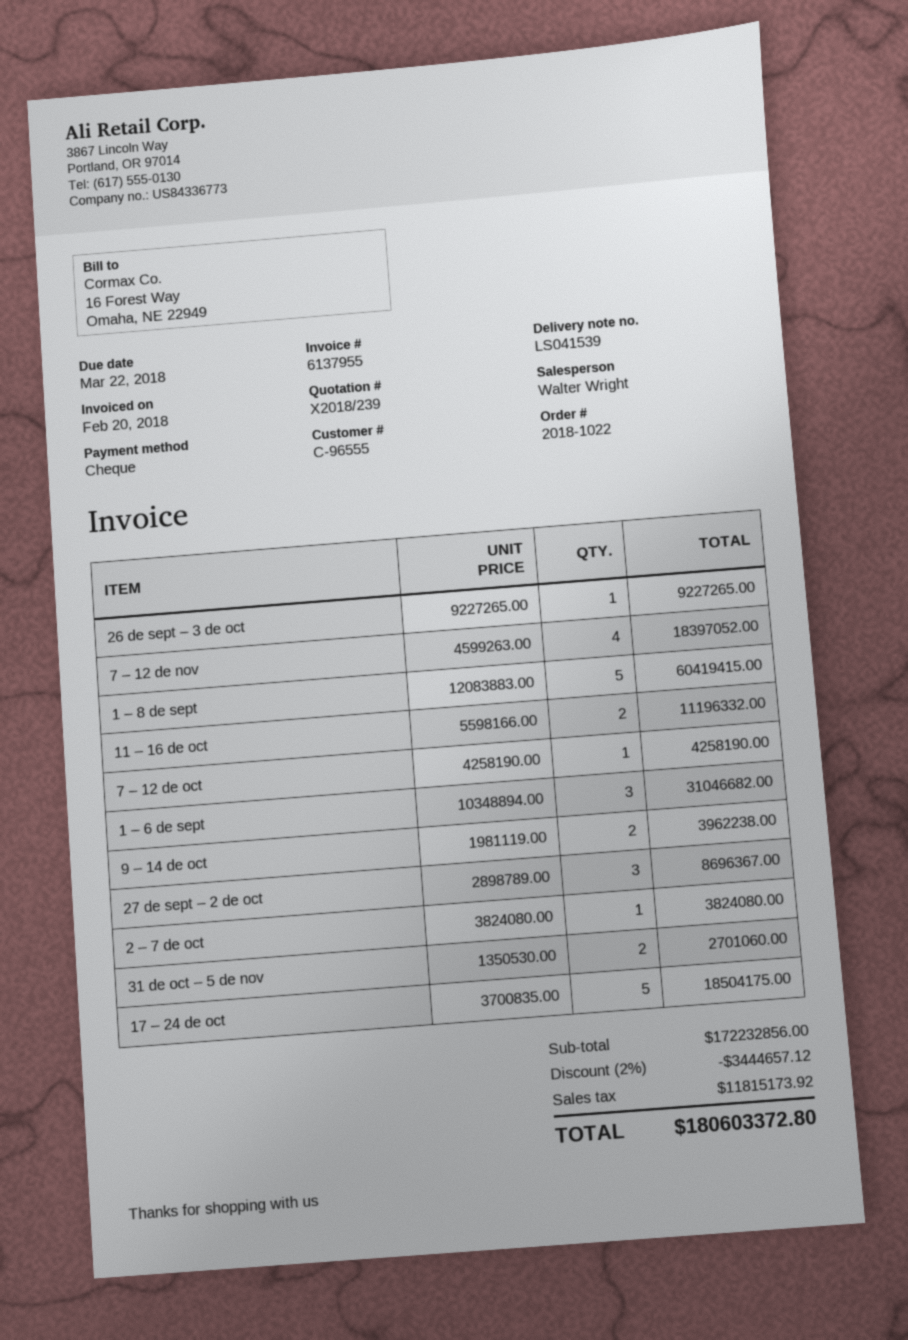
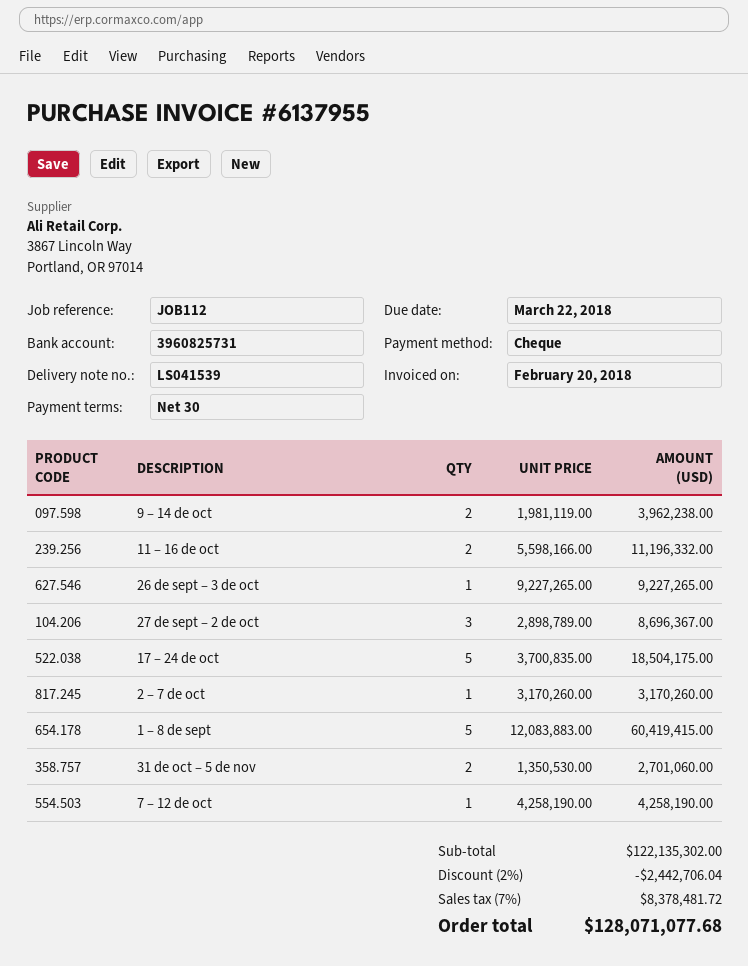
7 – 12 de nov: 4 x 4599263.00 = 18397052.00 -> none
1 – 6 de sept: 3 x 10348894.00 = 31046682.00 -> none
2 – 7 de oct: 1 x 3824080.00 = 3824080.00 -> 1 x 3170260.00 = 3170260.00
subtotal: 172232856.00 -> 122135302.00
discount: 2% = 3444657.12 -> 2% = 2442706.04
tax: 11815173.92 -> 8378481.72
total: 180603372.80 -> 128071077.68

